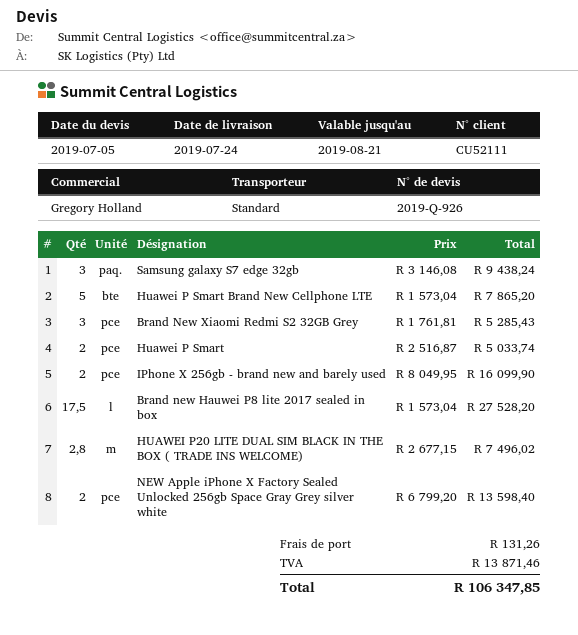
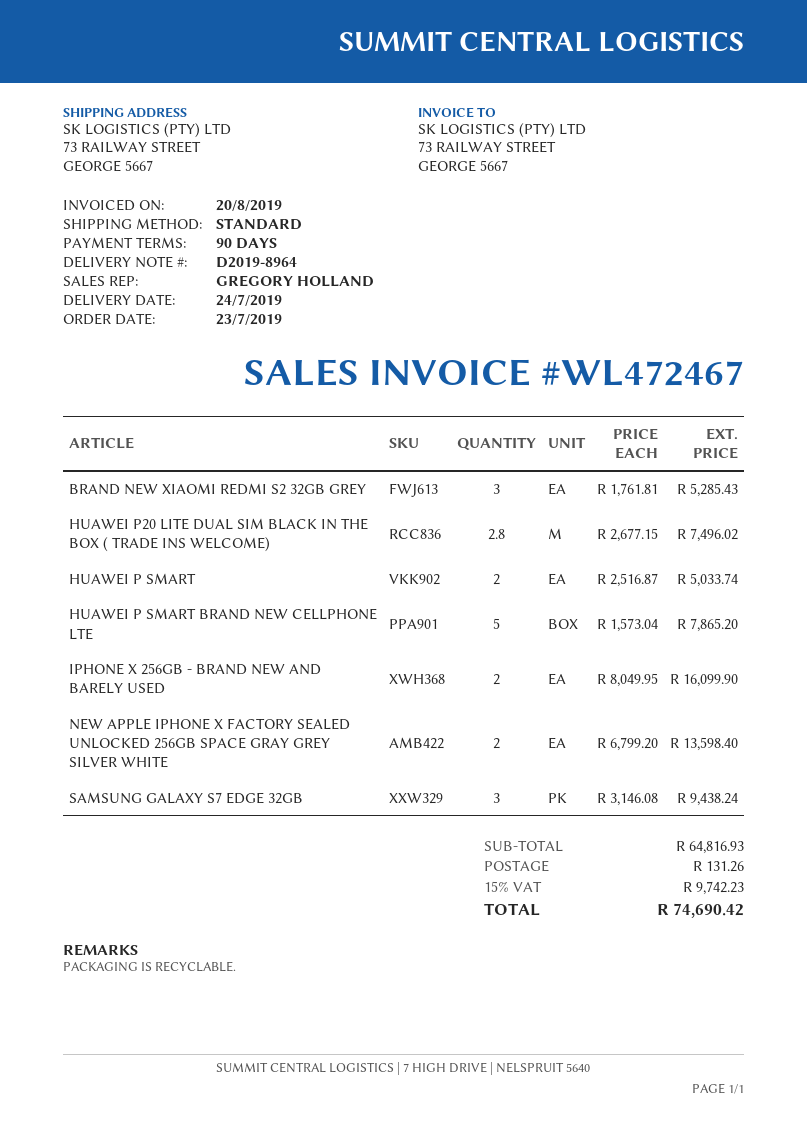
Brand new Hauwei P8 lite 2017 sealed in box: 17.5 x 1573.04 = 27528.20 -> none
tax: 13871.46 -> 9742.23
total: 106347.85 -> 74690.42

